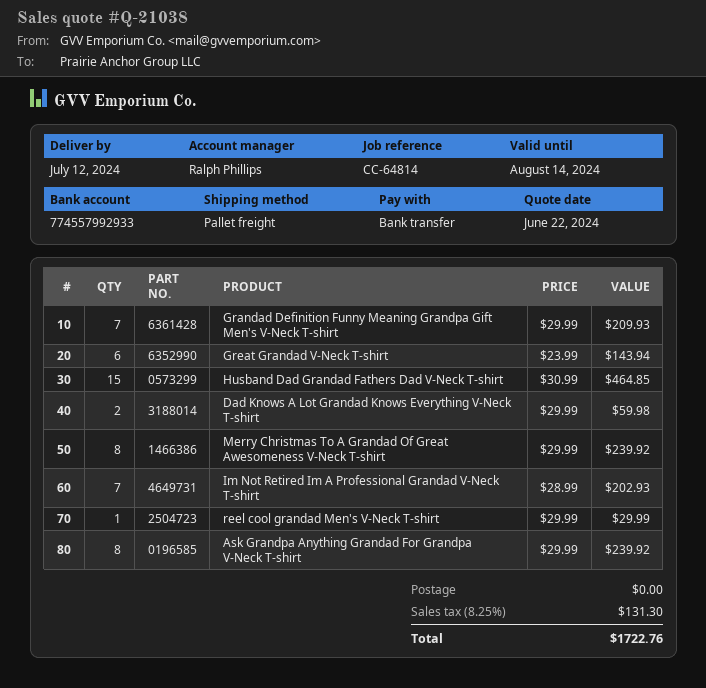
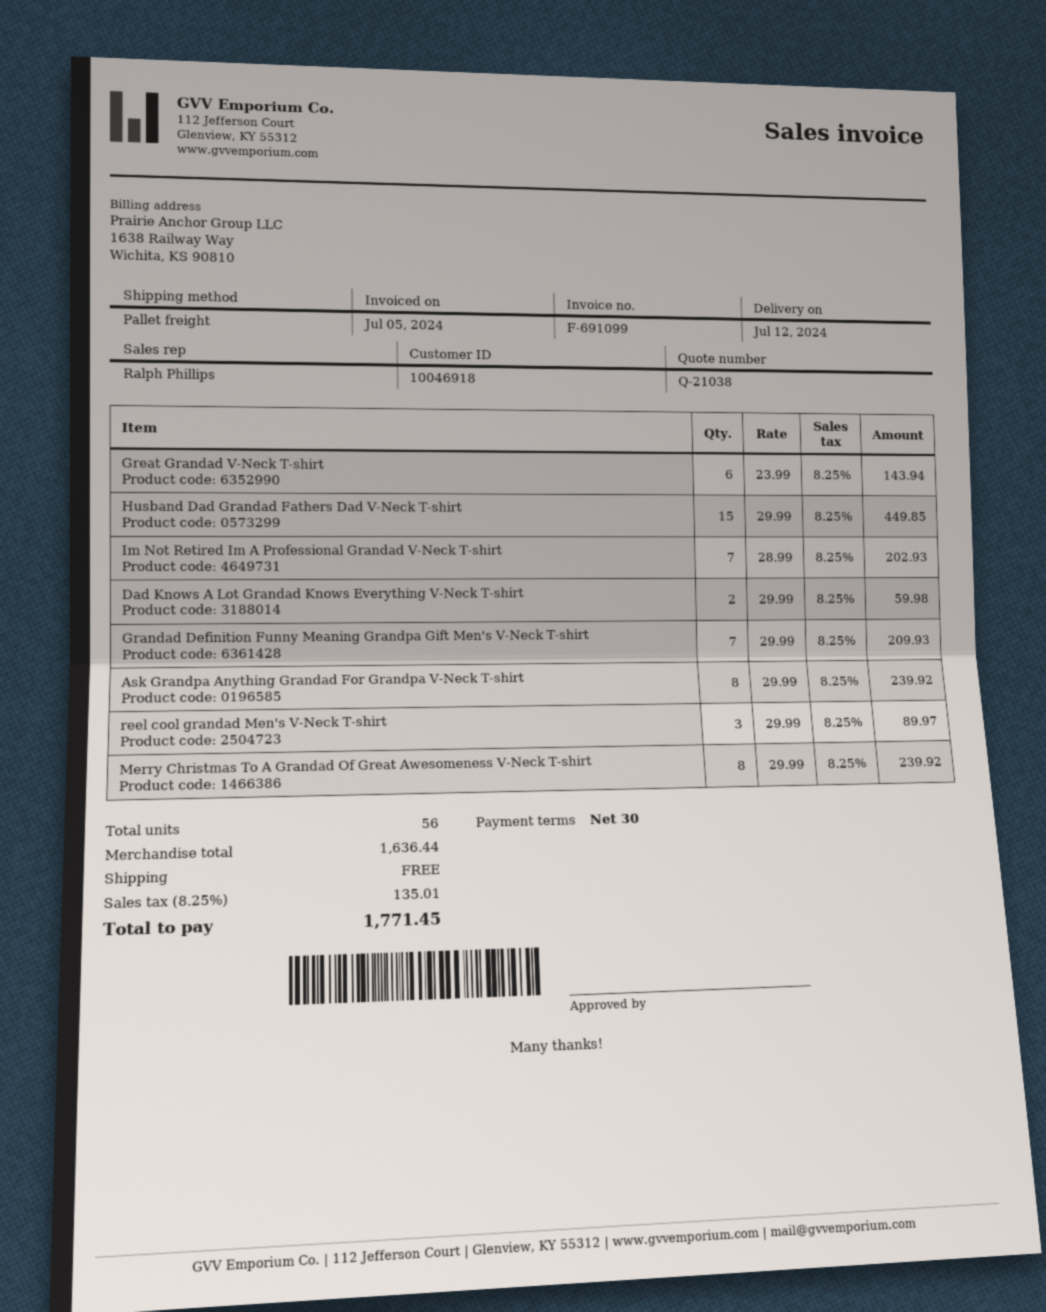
Husband Dad Grandad Fathers Dad V-Neck T-shirt: 15 x 30.99 = 464.85 -> 15 x 29.99 = 449.85
reel cool grandad Men's V-Neck T-shirt: 1 x 29.99 = 29.99 -> 3 x 29.99 = 89.97
tax: 8.25% = 131.30 -> 8.25% = 135.01
total: 1722.76 -> 1771.45

